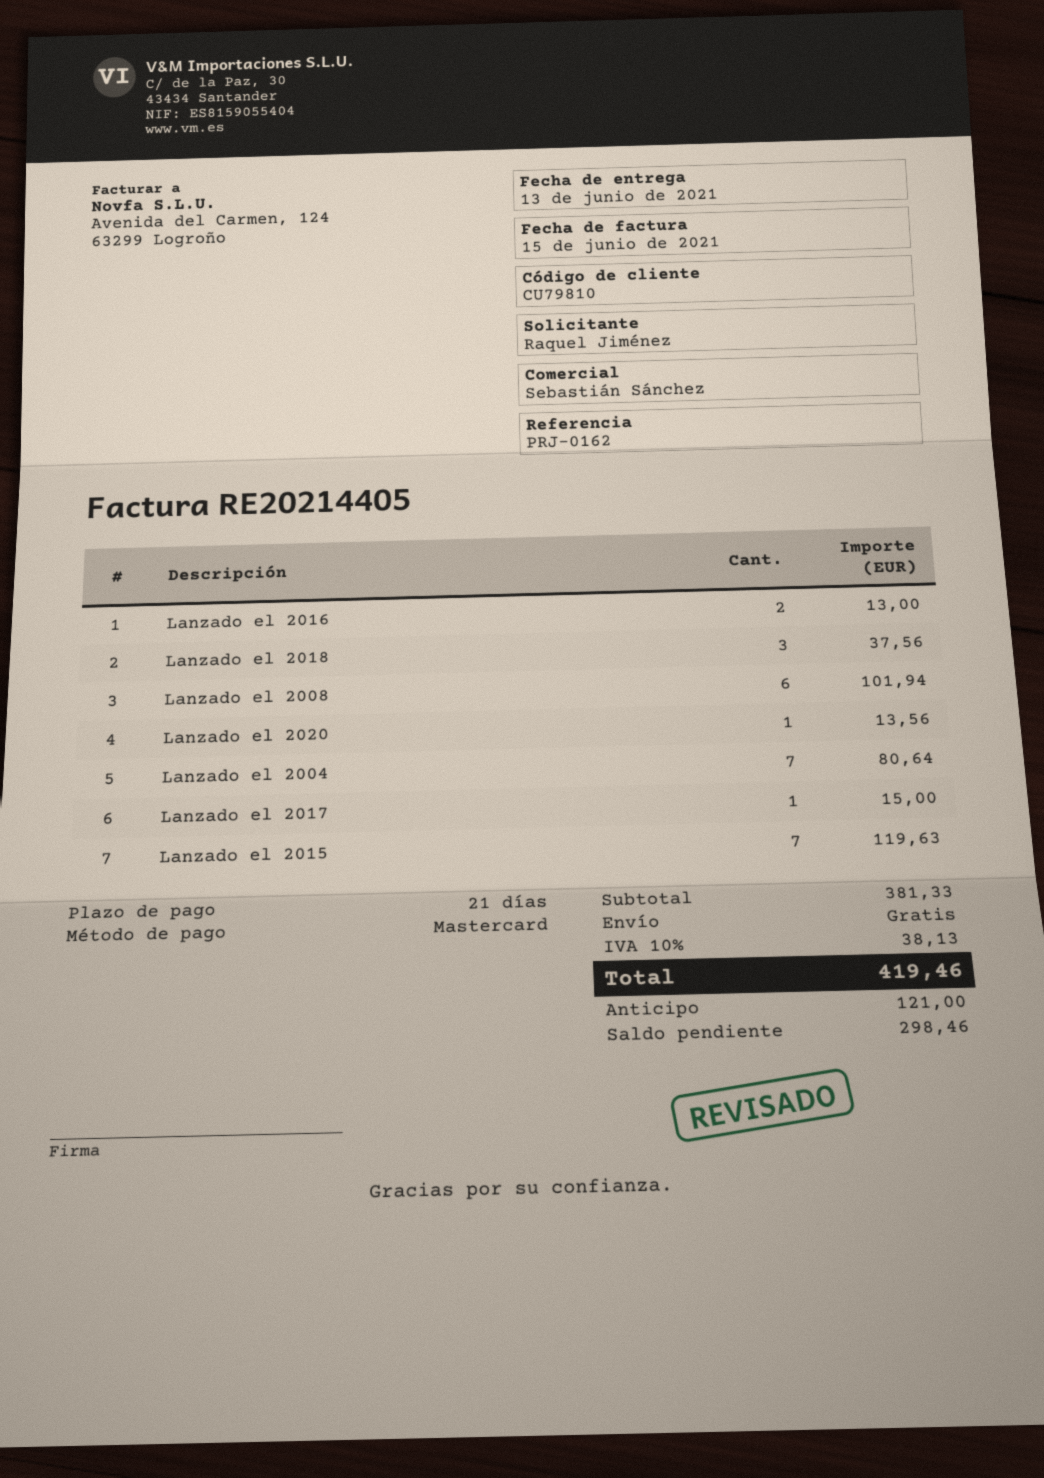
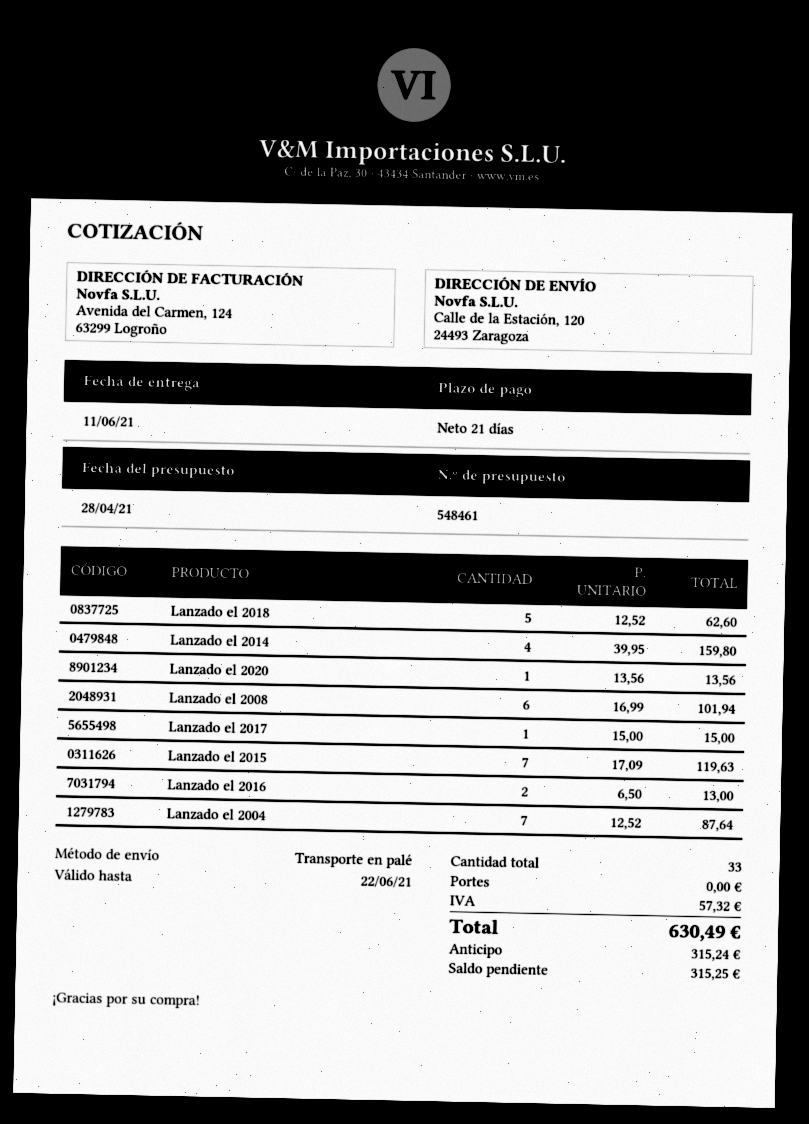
delivery date: 2021-06-13 -> 2021-06-11
Lanzado el 2018: 3 for 37.56 -> 5 for 62.60
Lanzado el 2004: 7 for 80.64 -> 7 for 87.64
Lanzado el 2014: none -> 4 for 159.80
tax: 38.13 -> 57.32
total: 419.46 -> 630.49
deposit: 121.00 -> 315.24
balance: 298.46 -> 315.25

